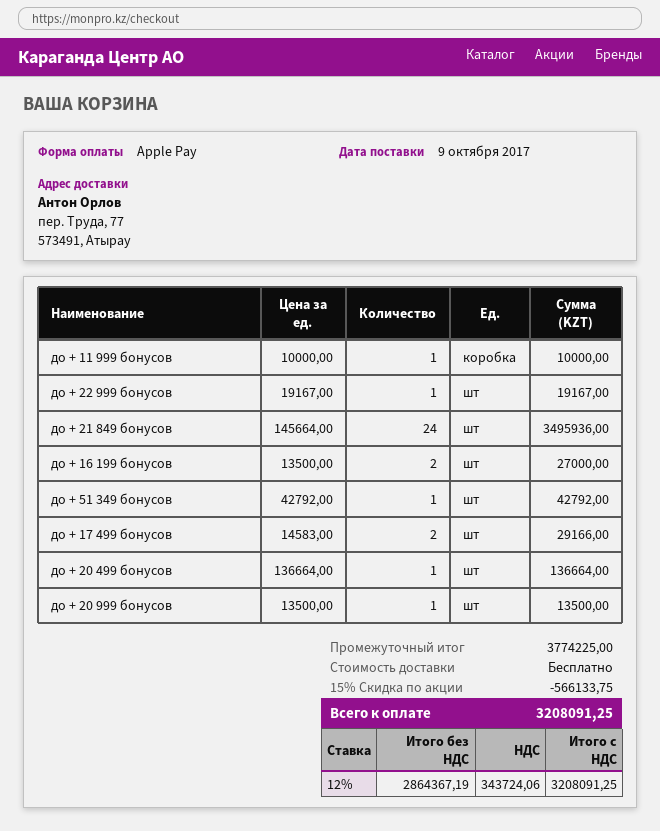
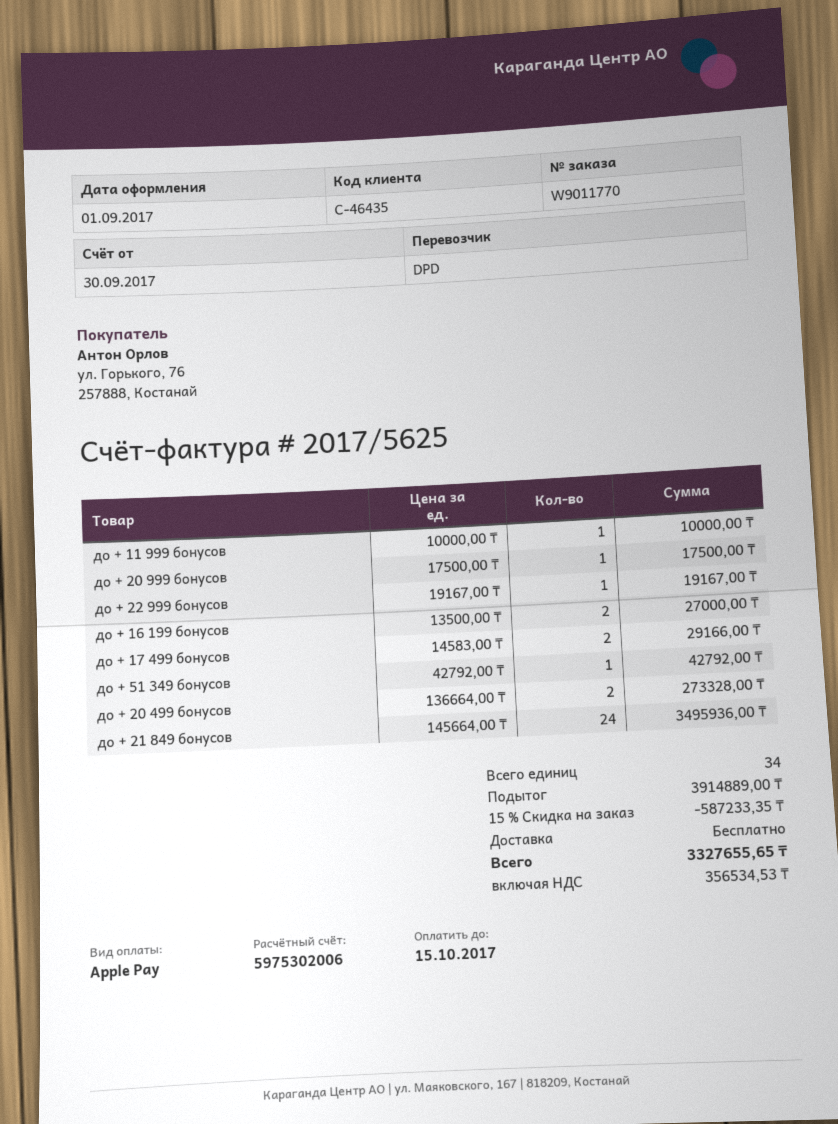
до + 20 499 бонусов: 1 x 136664.00 = 136664.00 -> 2 x 136664.00 = 273328.00
до + 20 999 бонусов: 1 x 13500.00 = 13500.00 -> 1 x 17500.00 = 17500.00
subtotal: 3774225.00 -> 3914889.00
discount: 15% = 566133.75 -> 15% = 587233.35
tax: 343724.06 -> 356534.53
total: 3208091.25 -> 3327655.65

